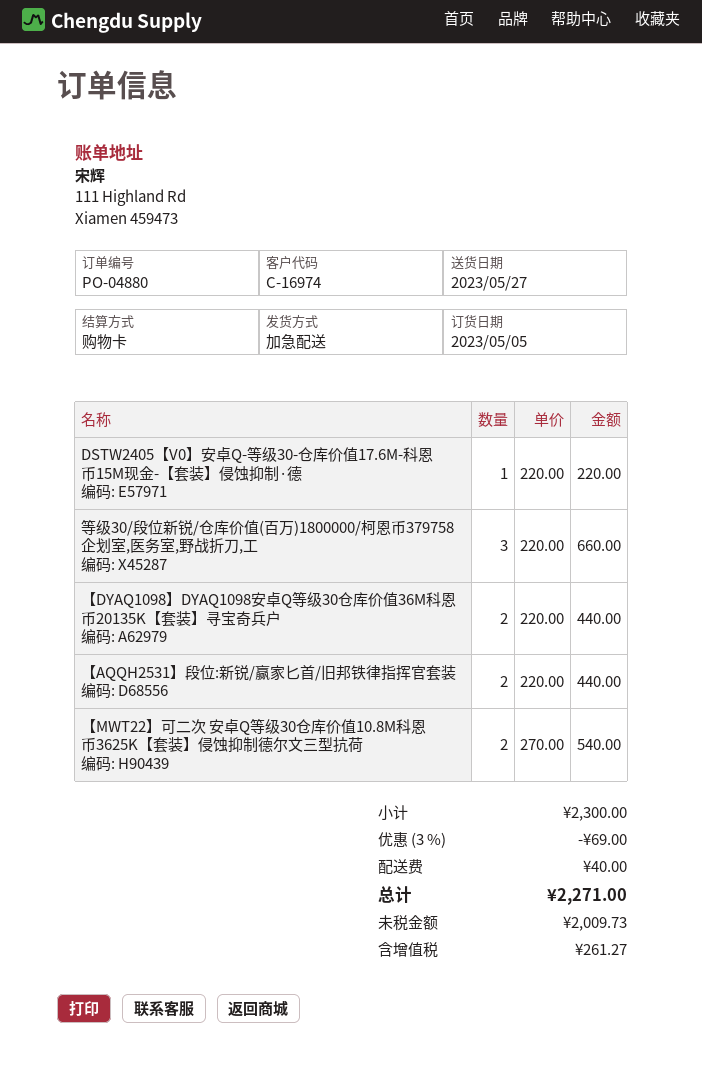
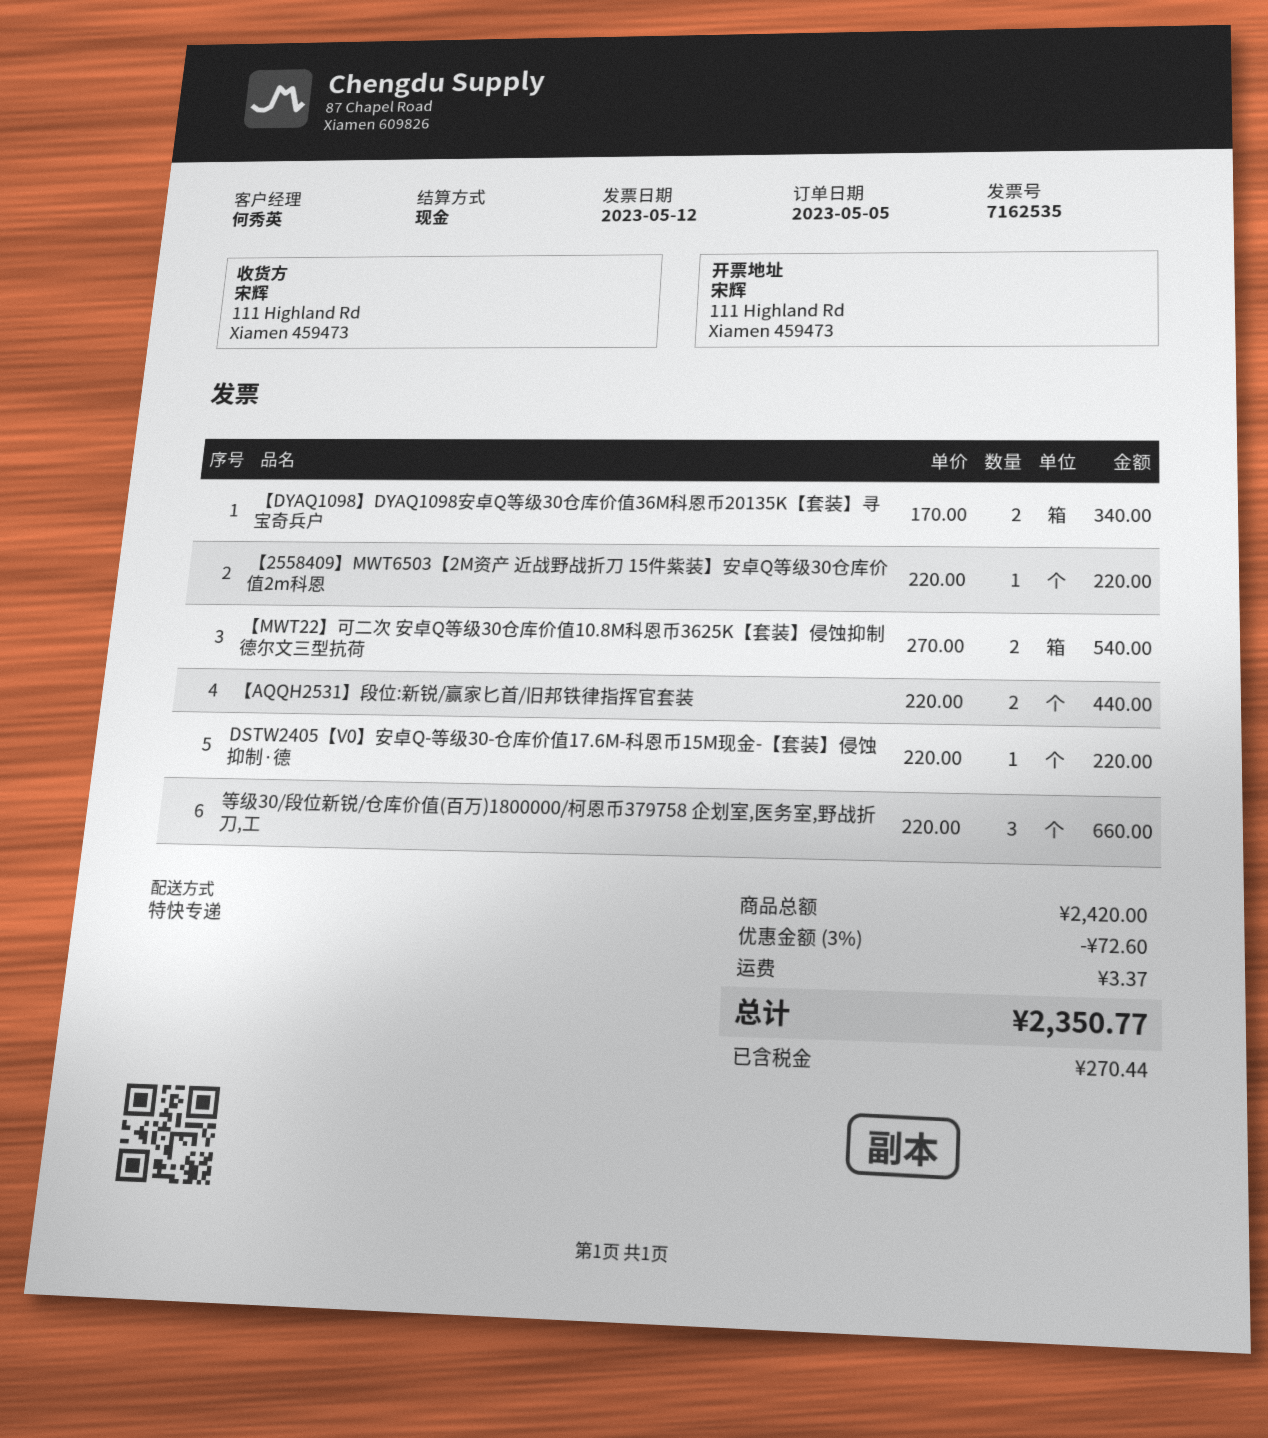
payment method: gift card -> cash
【DYAQ1098】DYAQ1098安卓Q等级30仓库价值36M科恩币20135K【套装】寻宝奇兵户: 2 x 220.00 = 440.00 -> 2 x 170.00 = 340.00
【2558409】MWT6503【2M资产 近战野战折刀 15件紫装】安卓Q等级30仓库价值2m科恩: none -> 1 x 220.00 = 220.00
subtotal: 2300.00 -> 2420.00
discount: 3% = 69.00 -> 3% = 72.60
shipping: 40.00 -> 3.37
tax: 261.27 -> 270.44
total: 2271.00 -> 2350.77

